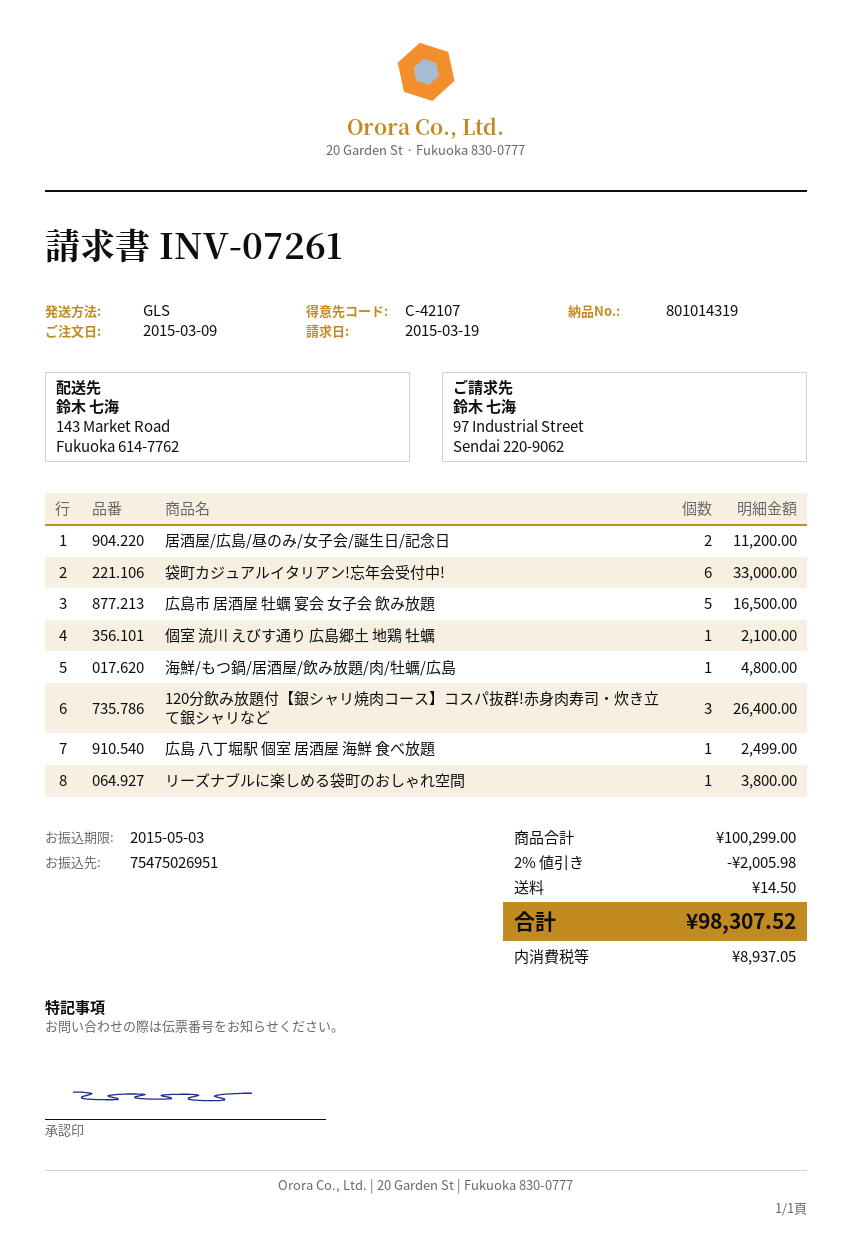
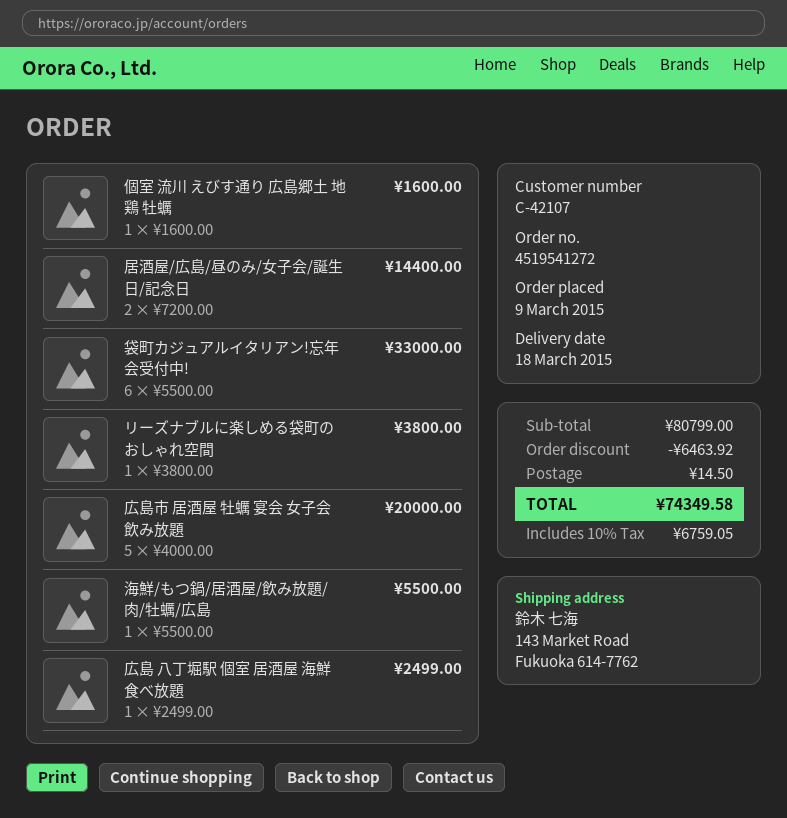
居酒屋/広島/昼のみ/女子会/誕生日/記念日: 2 for 11200.00 -> 2 for 14400.00
広島市 居酒屋 牡蠣 宴会 女子会 飲み放題: 5 for 16500.00 -> 5 for 20000.00
個室 流川 えびす通り 広島郷土 地鶏 牡蠣: 1 for 2100.00 -> 1 for 1600.00
海鮮/もつ鍋/居酒屋/飲み放題/肉/牡蠣/広島: 1 for 4800.00 -> 1 for 5500.00
120分飲み放題付【銀シャリ焼肉コース】コスパ抜群!赤身肉寿司・炊き立て銀シャリなど: 3 for 26400.00 -> none
subtotal: 100299.00 -> 80799.00
discount: 2005.98 -> 6463.92
tax: 8937.05 -> 6759.05
total: 98307.52 -> 74349.58

